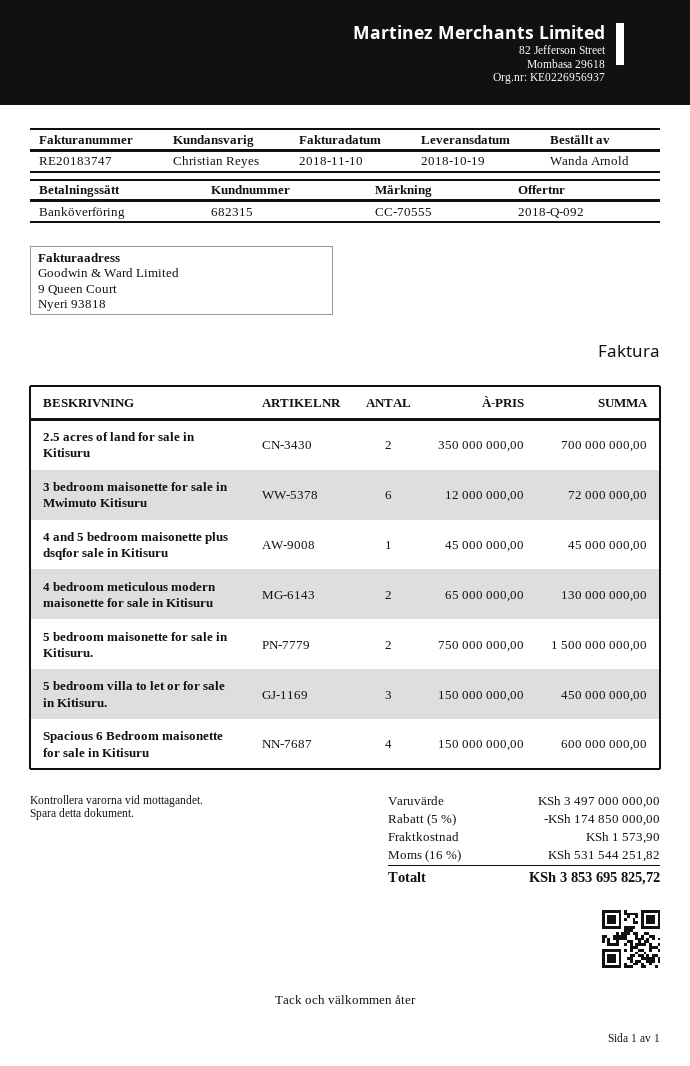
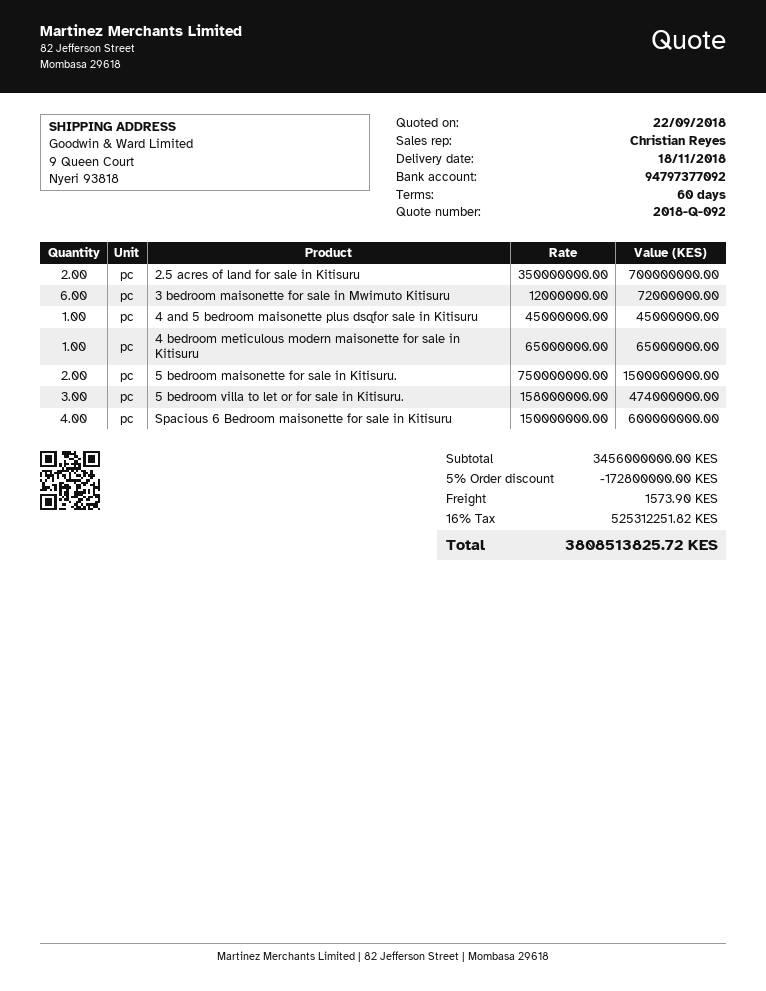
delivery date: 2018-10-19 -> 2018-11-18
4 bedroom meticulous modern maisonette for sale in Kitisuru: 2 x 65000000.00 = 130000000.00 -> 1 x 65000000.00 = 65000000.00
5 bedroom villa to let or for sale in Kitisuru.: 3 x 150000000.00 = 450000000.00 -> 3 x 158000000.00 = 474000000.00
subtotal: 3497000000.00 -> 3456000000.00
discount: 5% = 174850000.00 -> 5% = 172800000.00
tax: 16% = 531544251.82 -> 16% = 525312251.82
total: 3853695825.72 -> 3808513825.72

